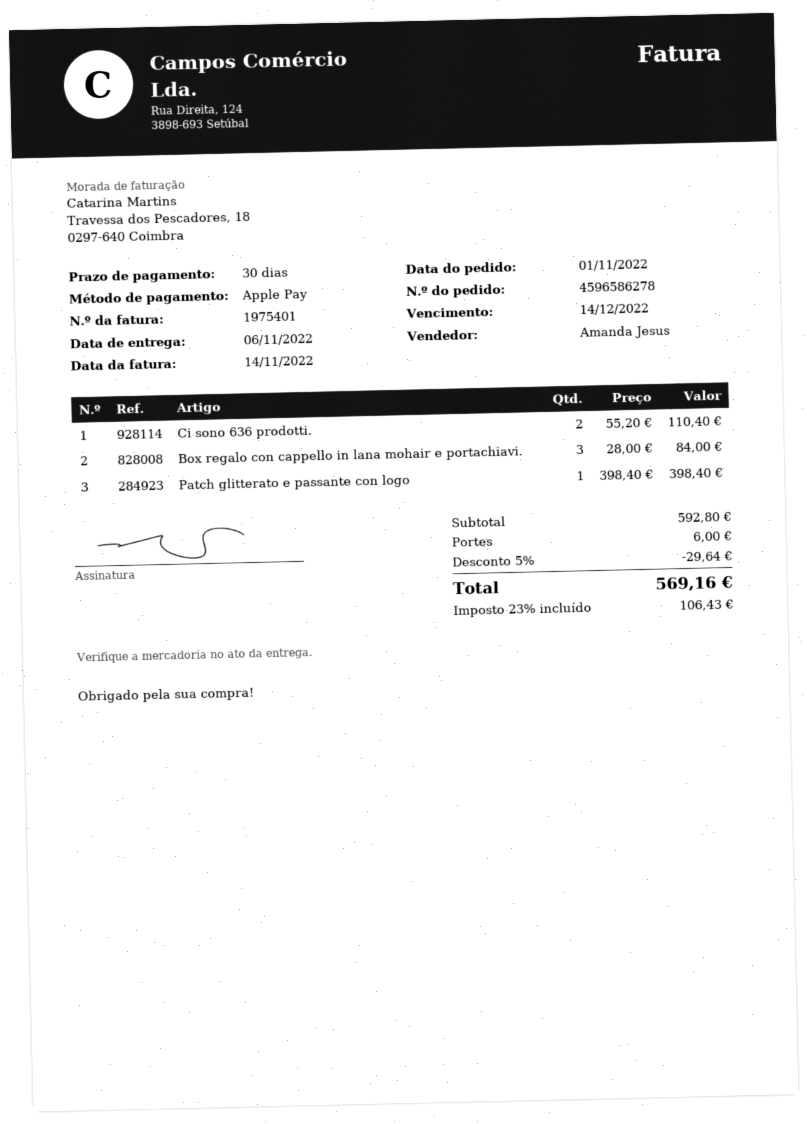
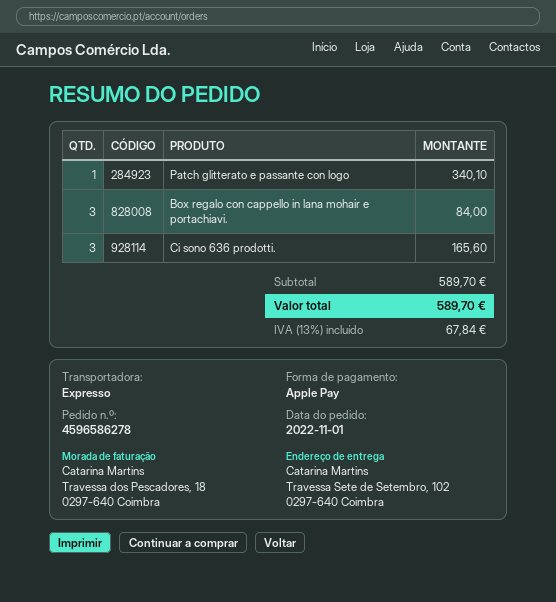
Ci sono 636 prodotti.: 2 for 110.40 -> 3 for 165.60
Patch glitterato e passante con logo: 1 for 398.40 -> 1 for 340.10
subtotal: 592.80 -> 589.70
discount: 5% = 29.64 -> none
shipping: 6.00 -> none
tax: 23% = 106.43 -> 13% = 67.84
total: 569.16 -> 589.70

